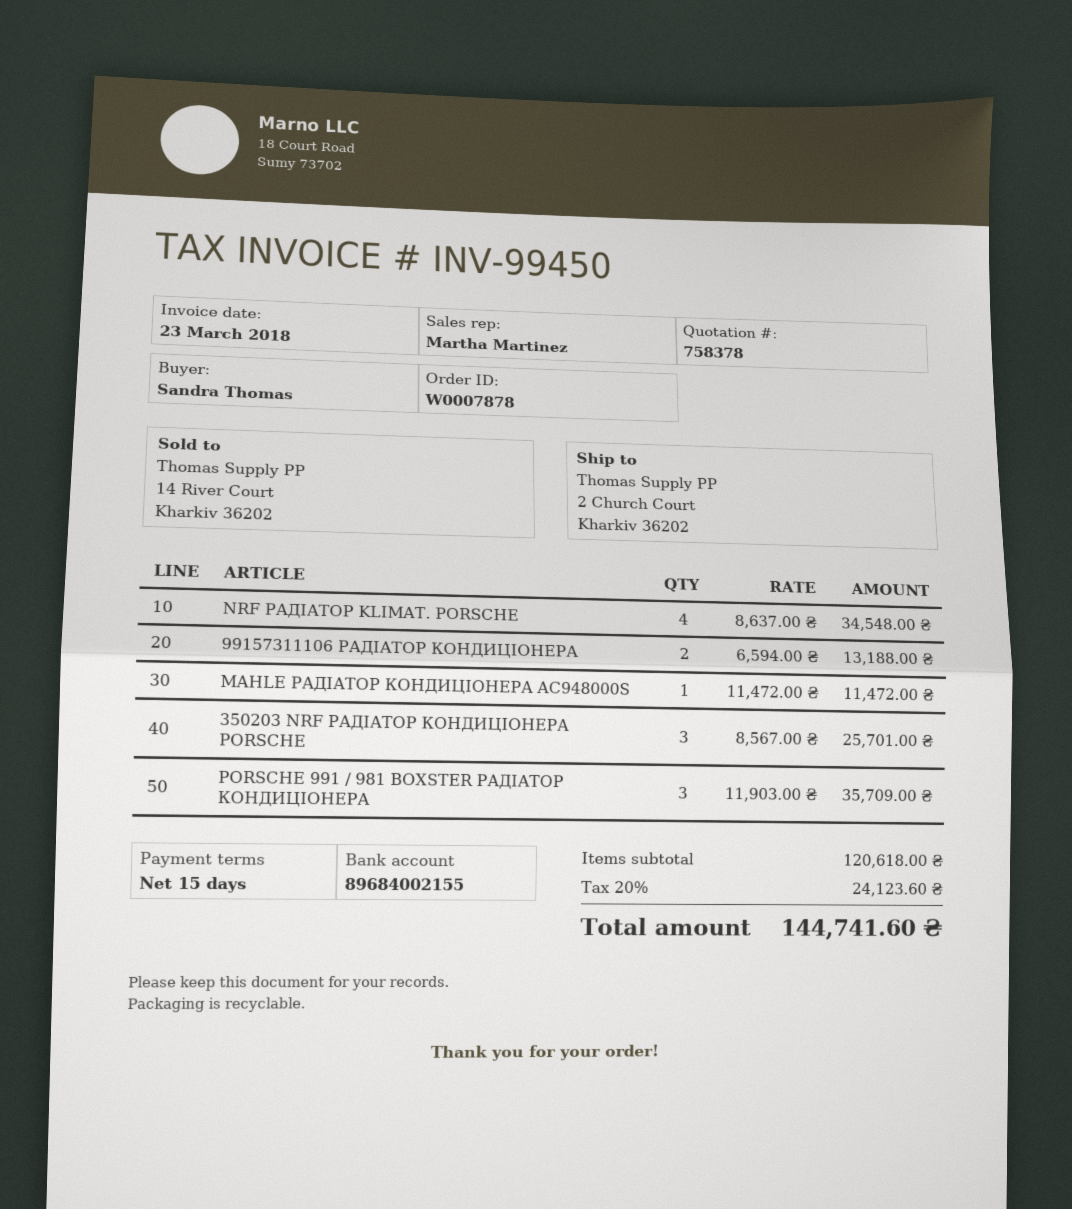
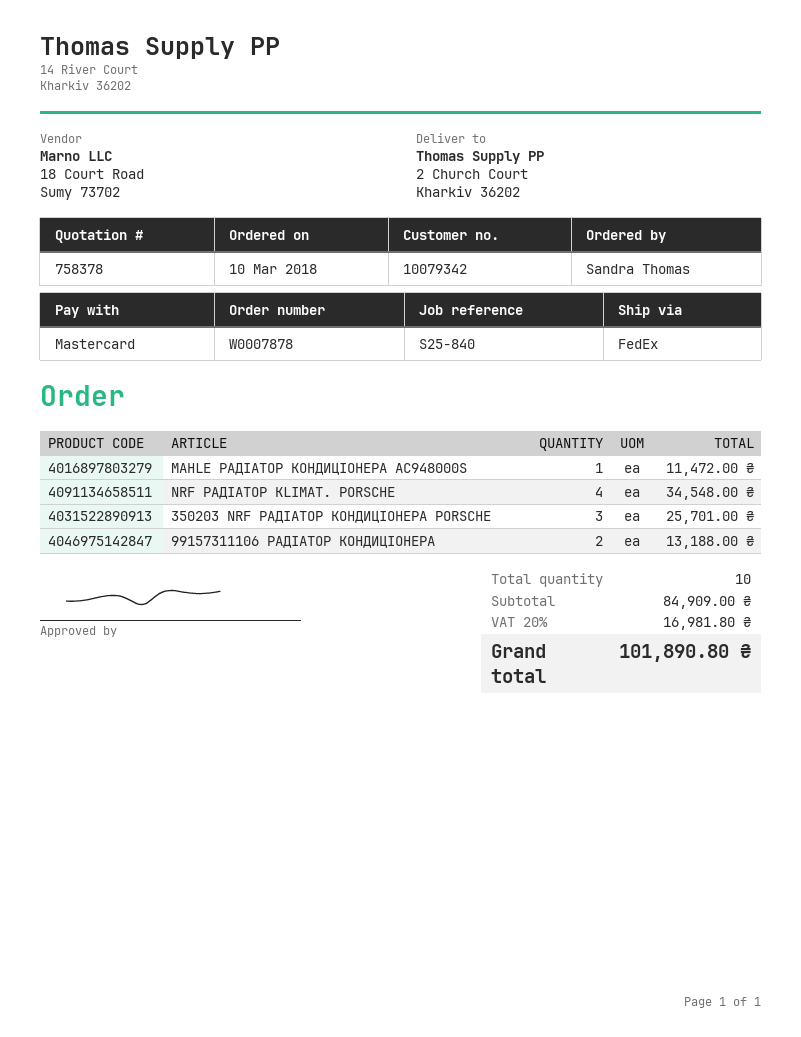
PORSCHE 991 / 981 BOXSTER РАДІАТОР КОНДИЦІОНЕРА: 3 for 35709.00 -> none
subtotal: 120618.00 -> 84909.00
tax: 20% = 24123.60 -> 20% = 16981.80
total: 144741.60 -> 101890.80

